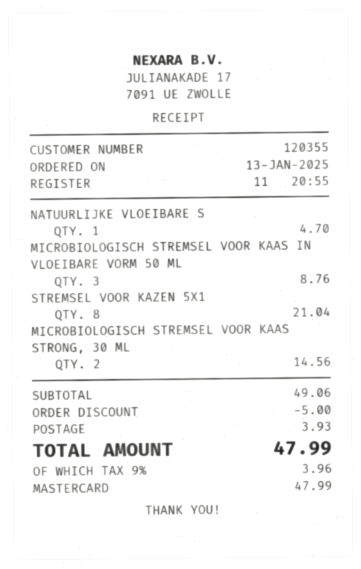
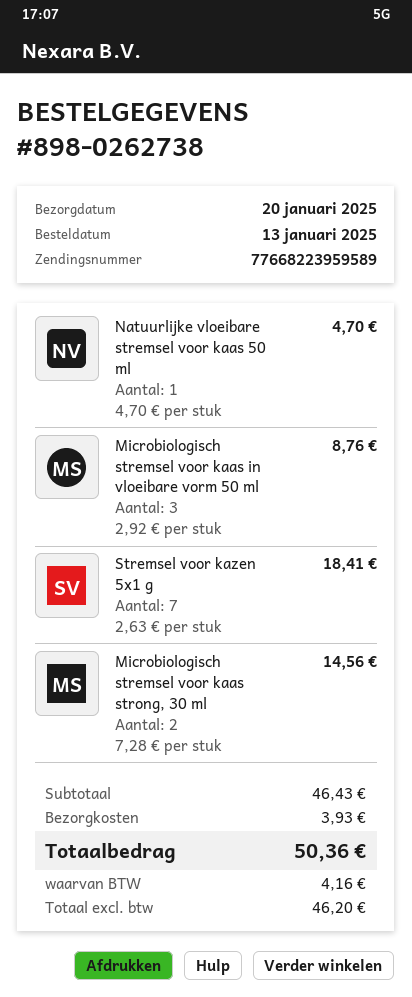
STREMSEL VOOR KAZEN 5X1: 8 for 21.04 -> 7 for 18.41
subtotal: 49.06 -> 46.43
discount: 5.00 -> none
tax: 3.96 -> 4.16
total: 47.99 -> 50.36

